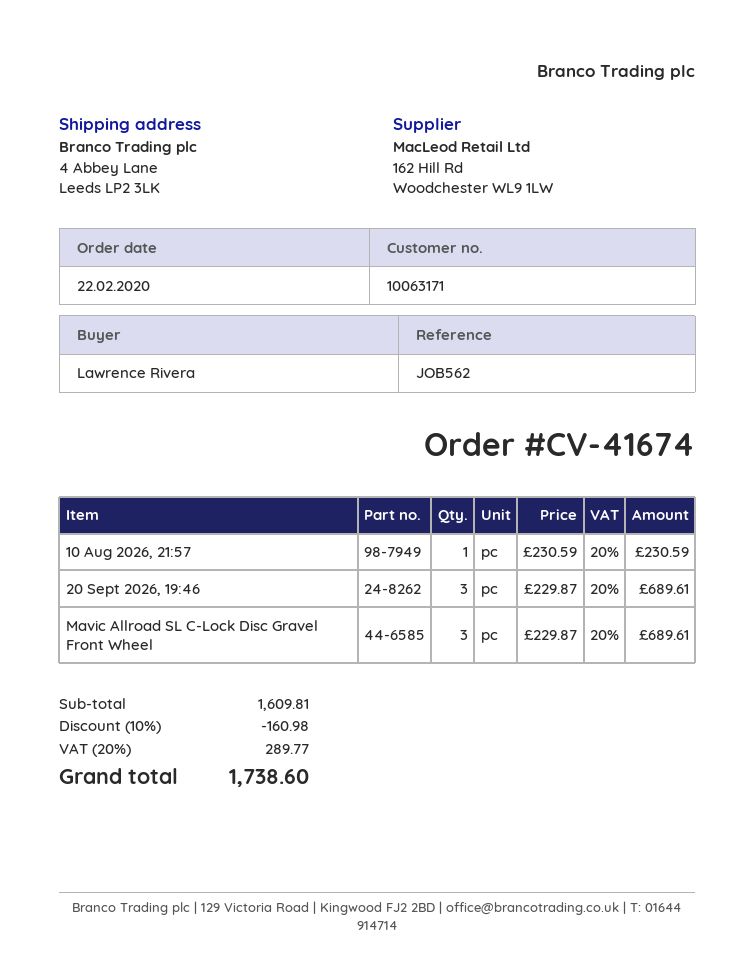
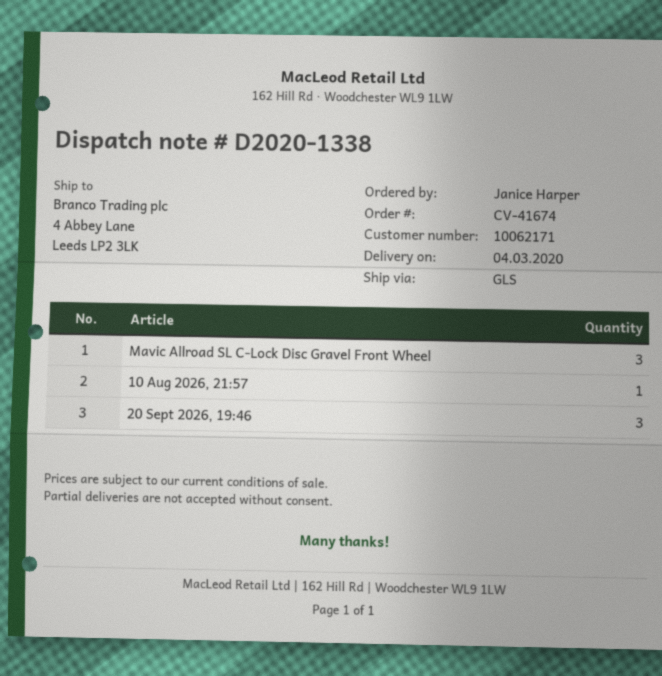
customer number: 10063171 -> 10062171
ordered by: Lawrence Rivera -> Janice Harper

